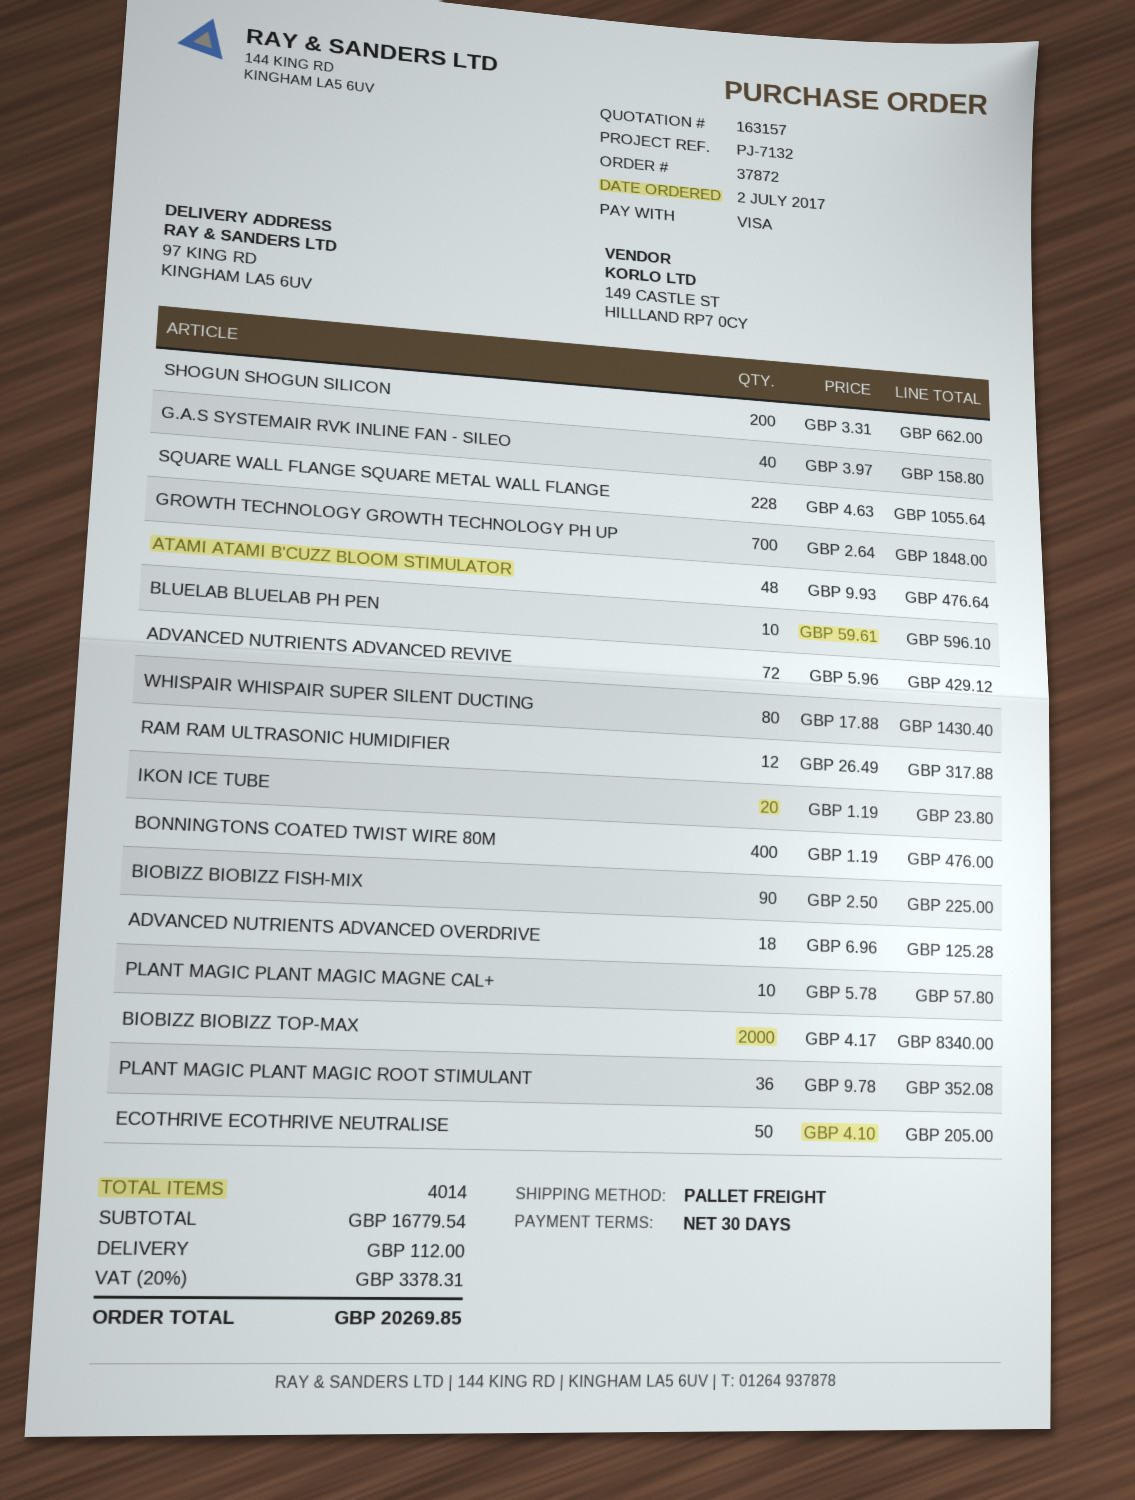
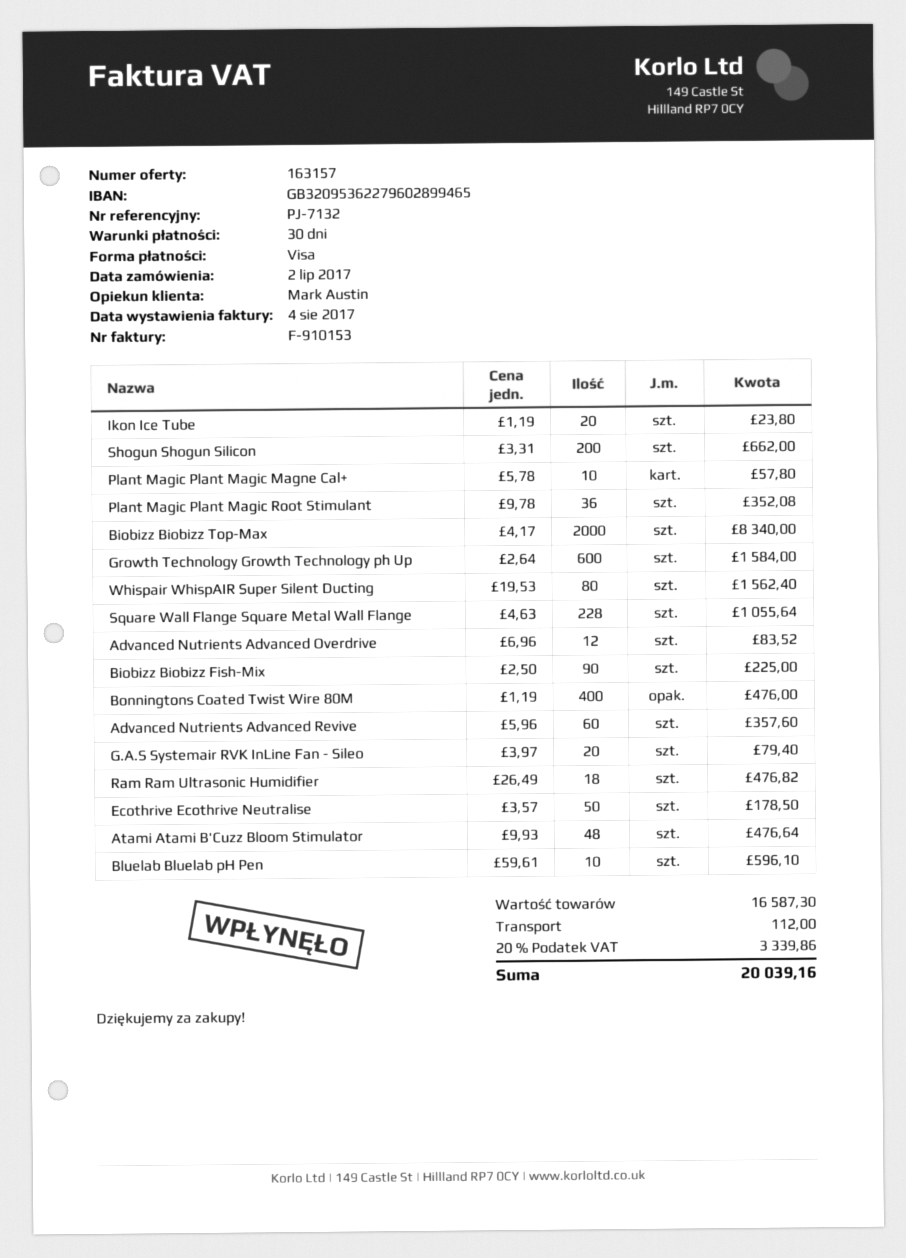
G.A.S SYSTEMAIR RVK INLINE FAN - SILEO: 40 x 3.97 = 158.80 -> 20 x 3.97 = 79.40
GROWTH TECHNOLOGY GROWTH TECHNOLOGY PH UP: 700 x 2.64 = 1848.00 -> 600 x 2.64 = 1584.00
ADVANCED NUTRIENTS ADVANCED REVIVE: 72 x 5.96 = 429.12 -> 60 x 5.96 = 357.60
WHISPAIR WHISPAIR SUPER SILENT DUCTING: 80 x 17.88 = 1430.40 -> 80 x 19.53 = 1562.40
RAM RAM ULTRASONIC HUMIDIFIER: 12 x 26.49 = 317.88 -> 18 x 26.49 = 476.82
ADVANCED NUTRIENTS ADVANCED OVERDRIVE: 18 x 6.96 = 125.28 -> 12 x 6.96 = 83.52
ECOTHRIVE ECOTHRIVE NEUTRALISE: 50 x 4.10 = 205.00 -> 50 x 3.57 = 178.50
subtotal: 16779.54 -> 16587.30
tax: 20% = 3378.31 -> 20% = 3339.86
total: 20269.85 -> 20039.16

